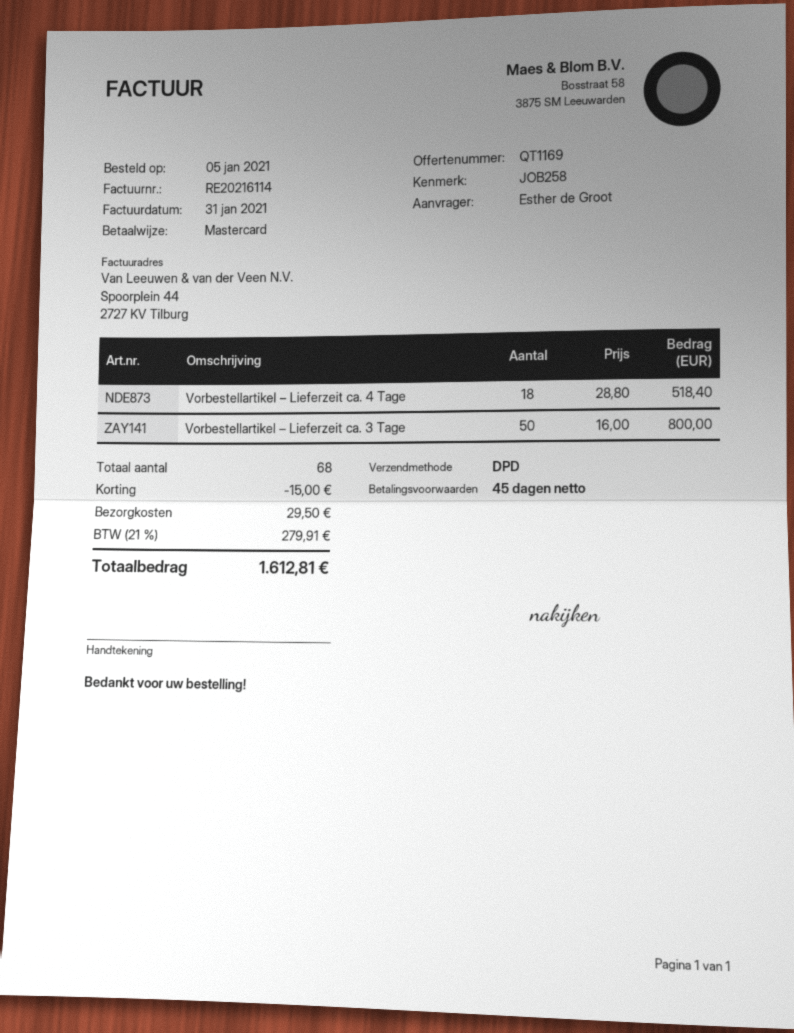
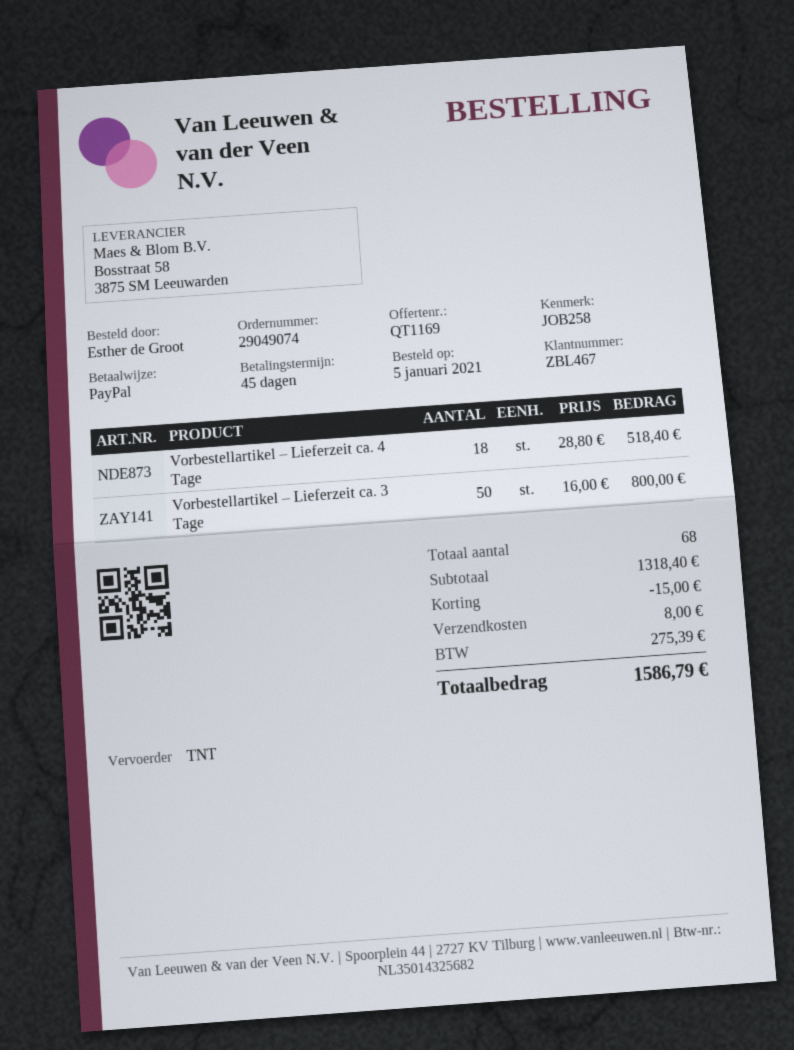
payment method: Mastercard -> PayPal
shipping method: DPD -> TNT
shipping: 29.50 -> 8.00
tax: 279.91 -> 275.39
total: 1612.81 -> 1586.79

